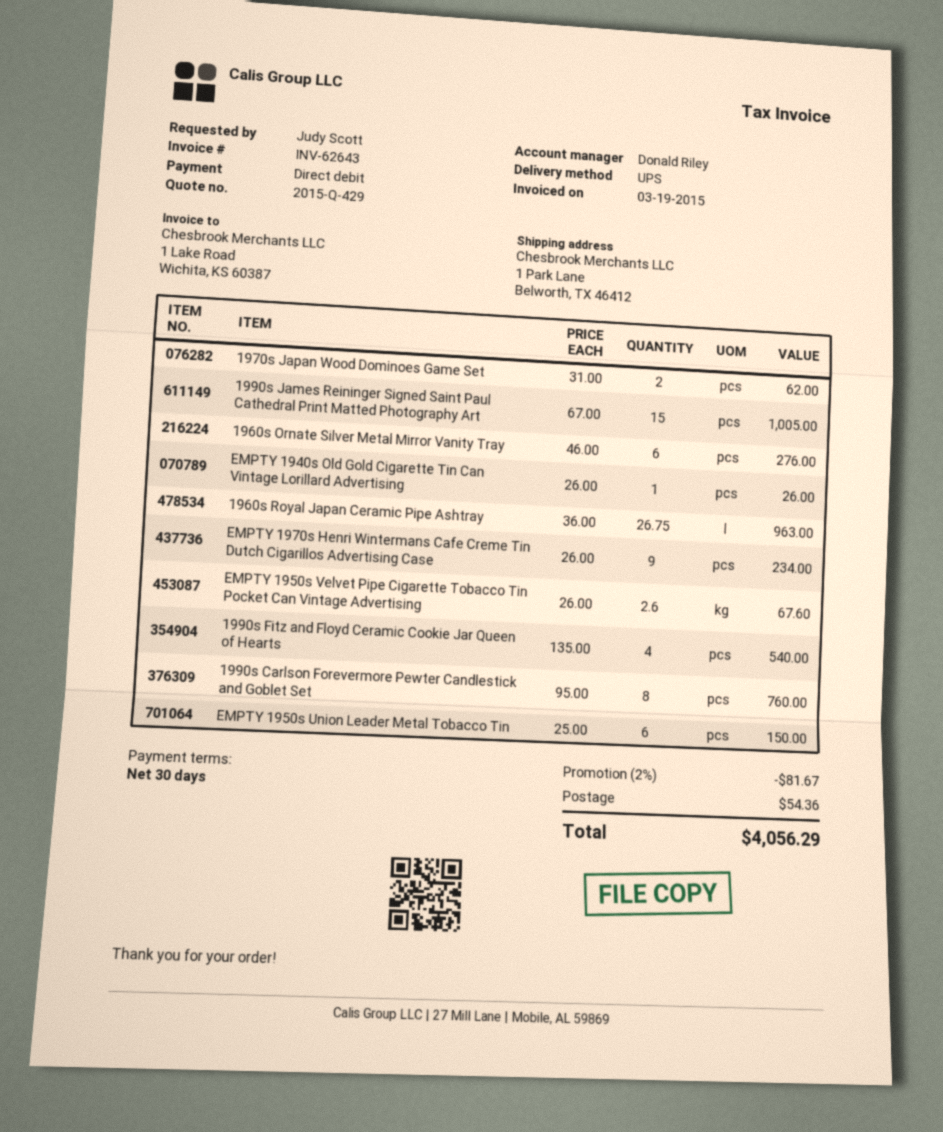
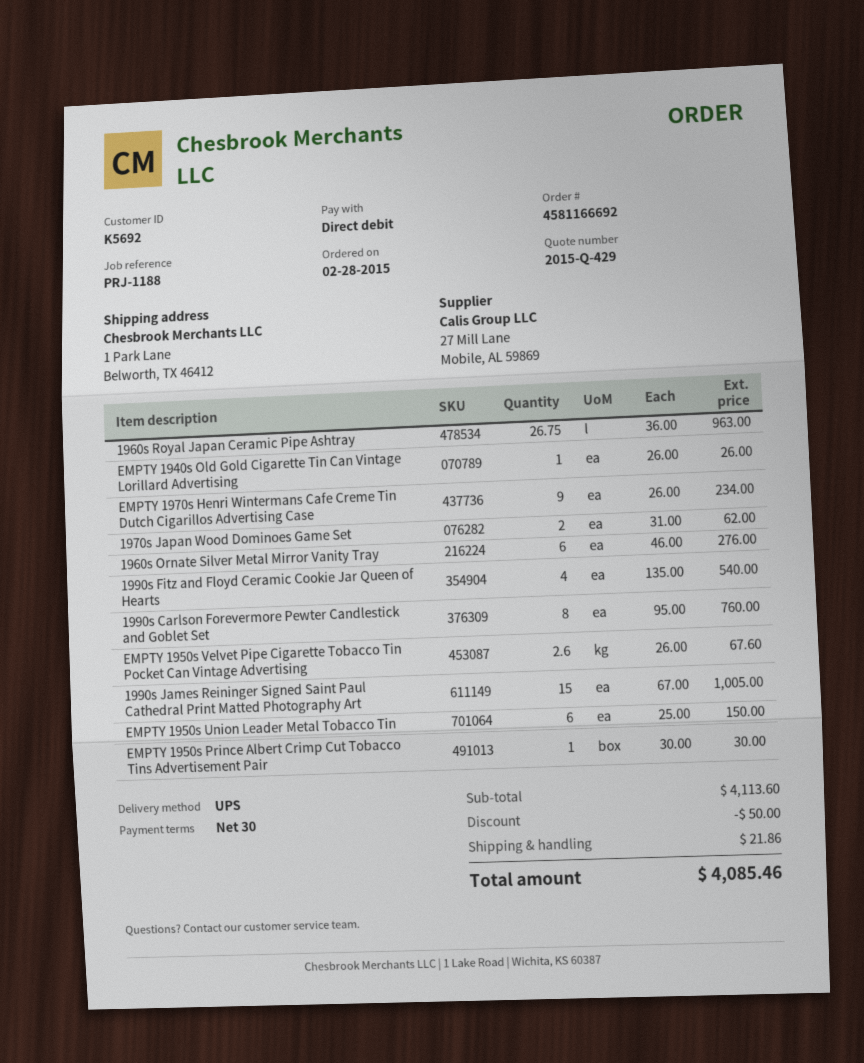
EMPTY 1950s Prince Albert Crimp Cut Tobacco Tins Advertisement Pair: none -> 1 x 30.00 = 30.00
discount: 81.67 -> 50.00
shipping: 54.36 -> 21.86
total: 4056.29 -> 4085.46

